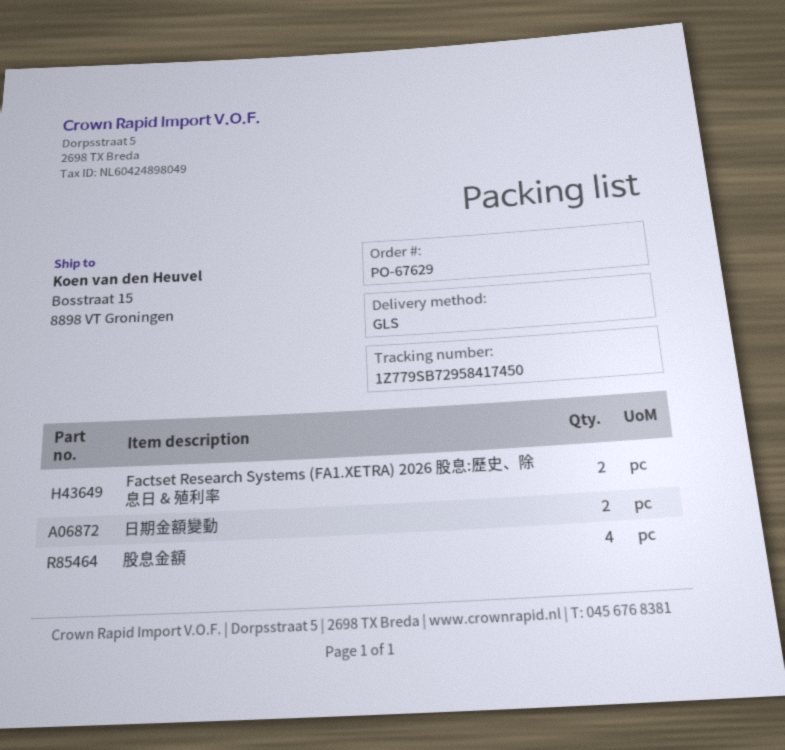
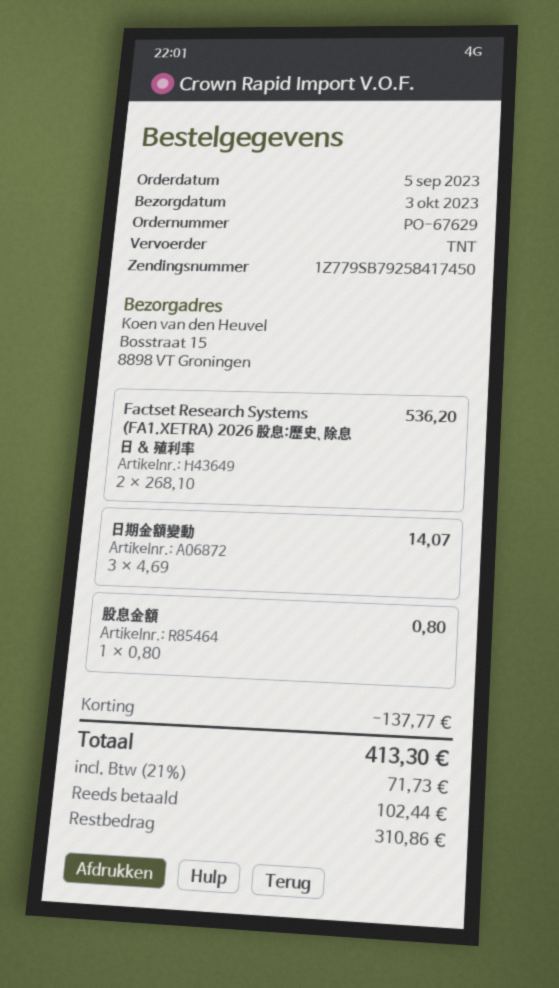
shipping method: GLS -> TNT
tracking number: 1Z779SB72958417450 -> 1Z779SB79258417450
日期金額變動: 2 -> 3
股息金額: 4 -> 1

